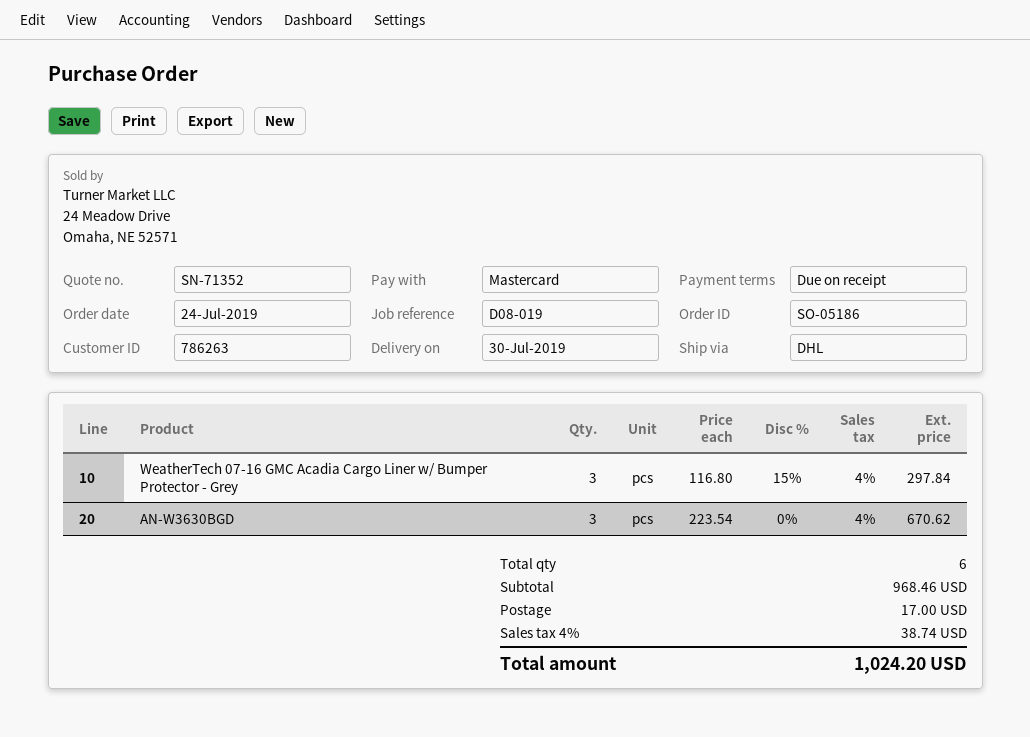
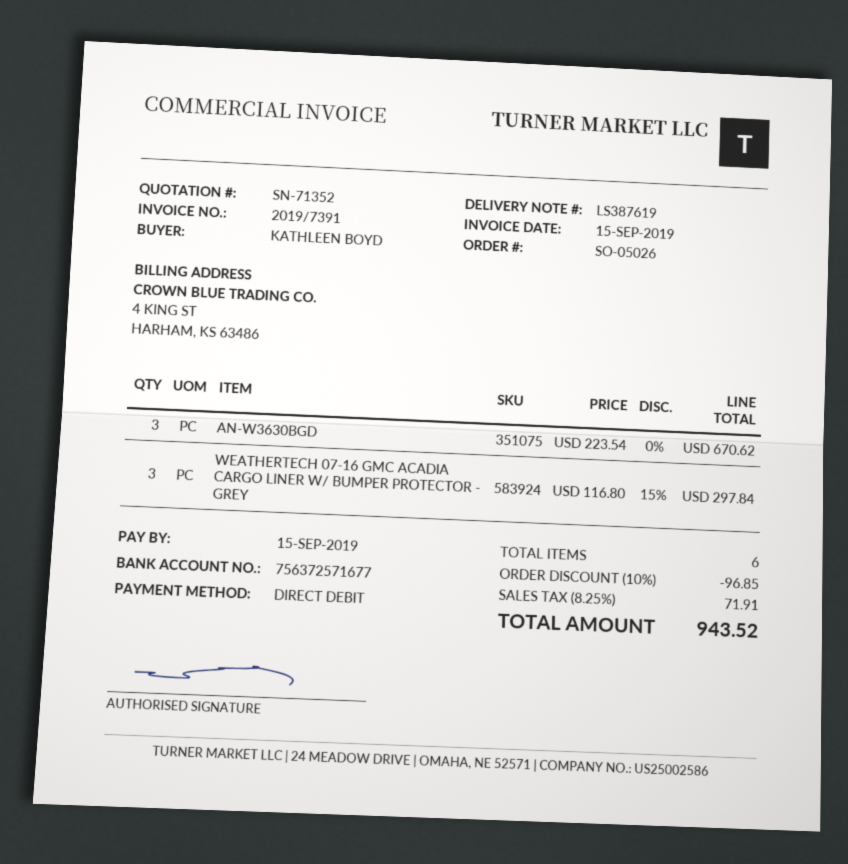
order number: SO-05186 -> SO-05026
payment method: Mastercard -> direct debit
discount: none -> 10% = 96.85
shipping: 17.00 -> none
tax: 4% = 38.74 -> 8.25% = 71.91
total: 1024.20 -> 943.52

